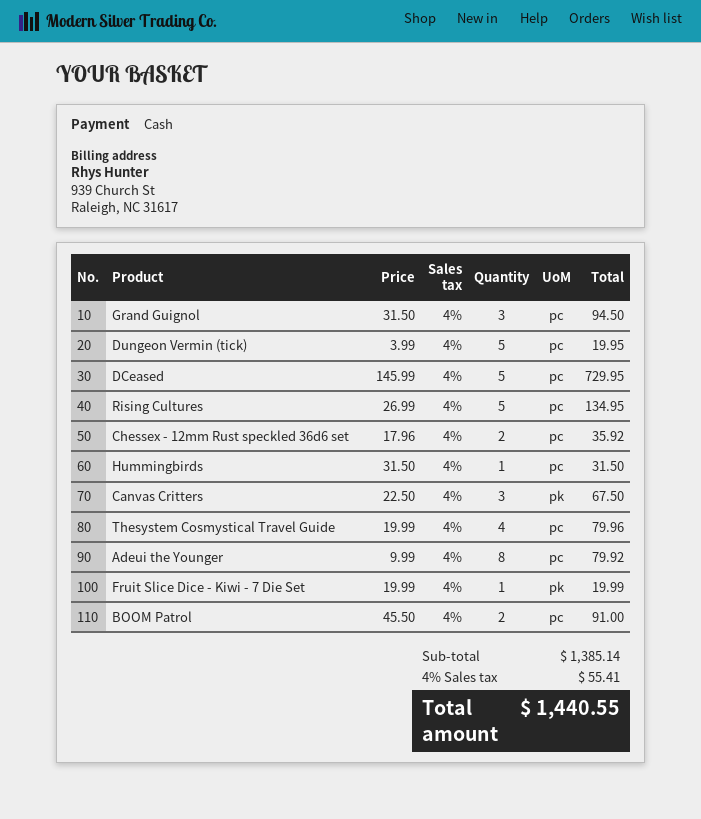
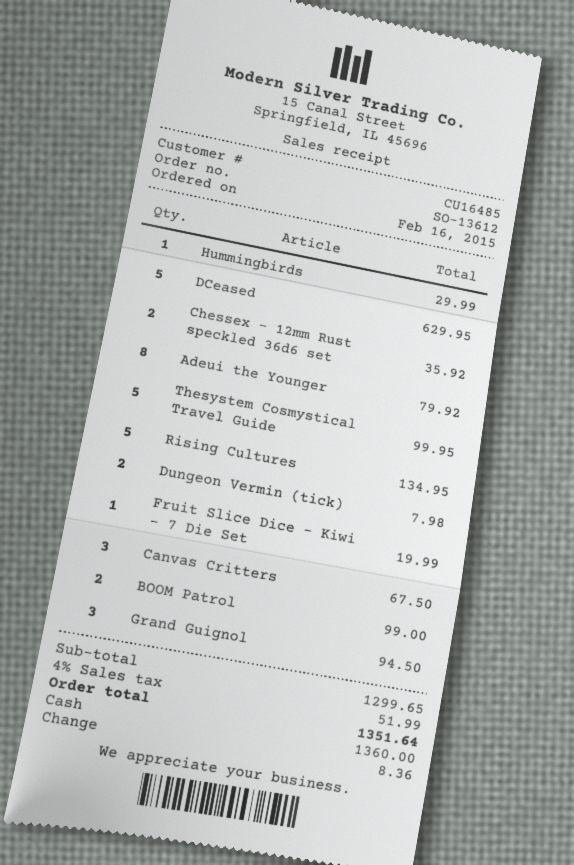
Dungeon Vermin (tick): 5 for 19.95 -> 2 for 7.98
DCeased: 5 for 729.95 -> 5 for 629.95
Hummingbirds: 1 for 31.50 -> 1 for 29.99
Thesystem Cosmystical Travel Guide: 4 for 79.96 -> 5 for 99.95
BOOM Patrol: 2 for 91.00 -> 2 for 99.00
subtotal: 1385.14 -> 1299.65
tax: 4% = 55.41 -> 4% = 51.99
total: 1440.55 -> 1351.64

